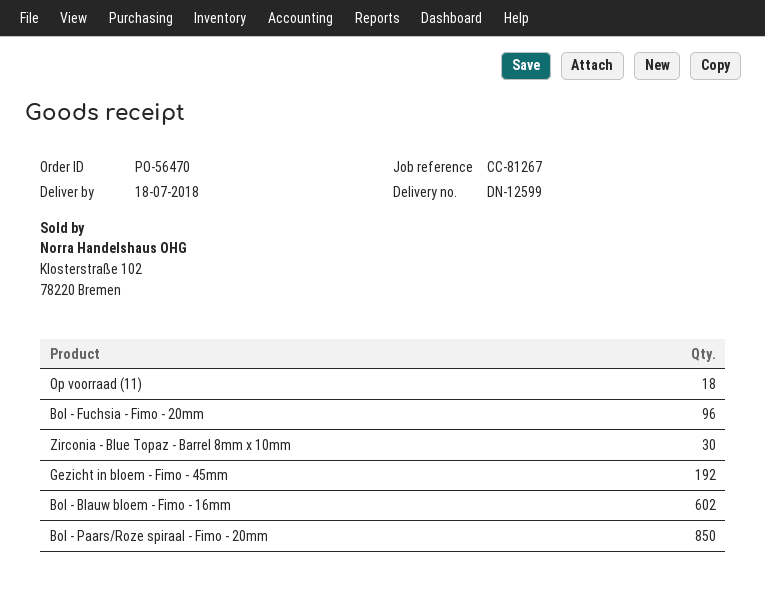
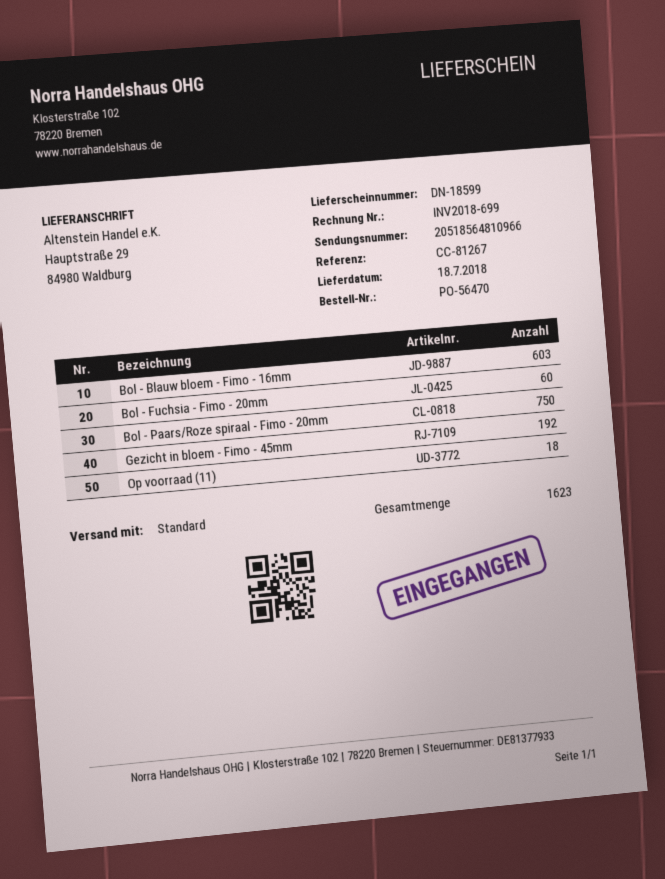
delivery note number: DN-12599 -> DN-18599
Bol - Fuchsia - Fimo - 20mm: 96 -> 60
Zirconia - Blue Topaz - Barrel 8mm x 10mm: 30 -> none
Bol - Blauw bloem - Fimo - 16mm: 602 -> 603
Bol - Paars/Roze spiraal - Fimo - 20mm: 850 -> 750

